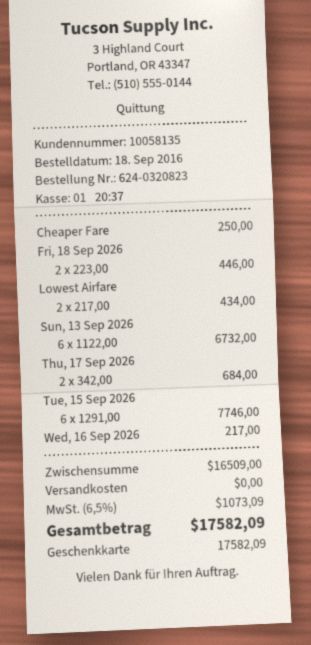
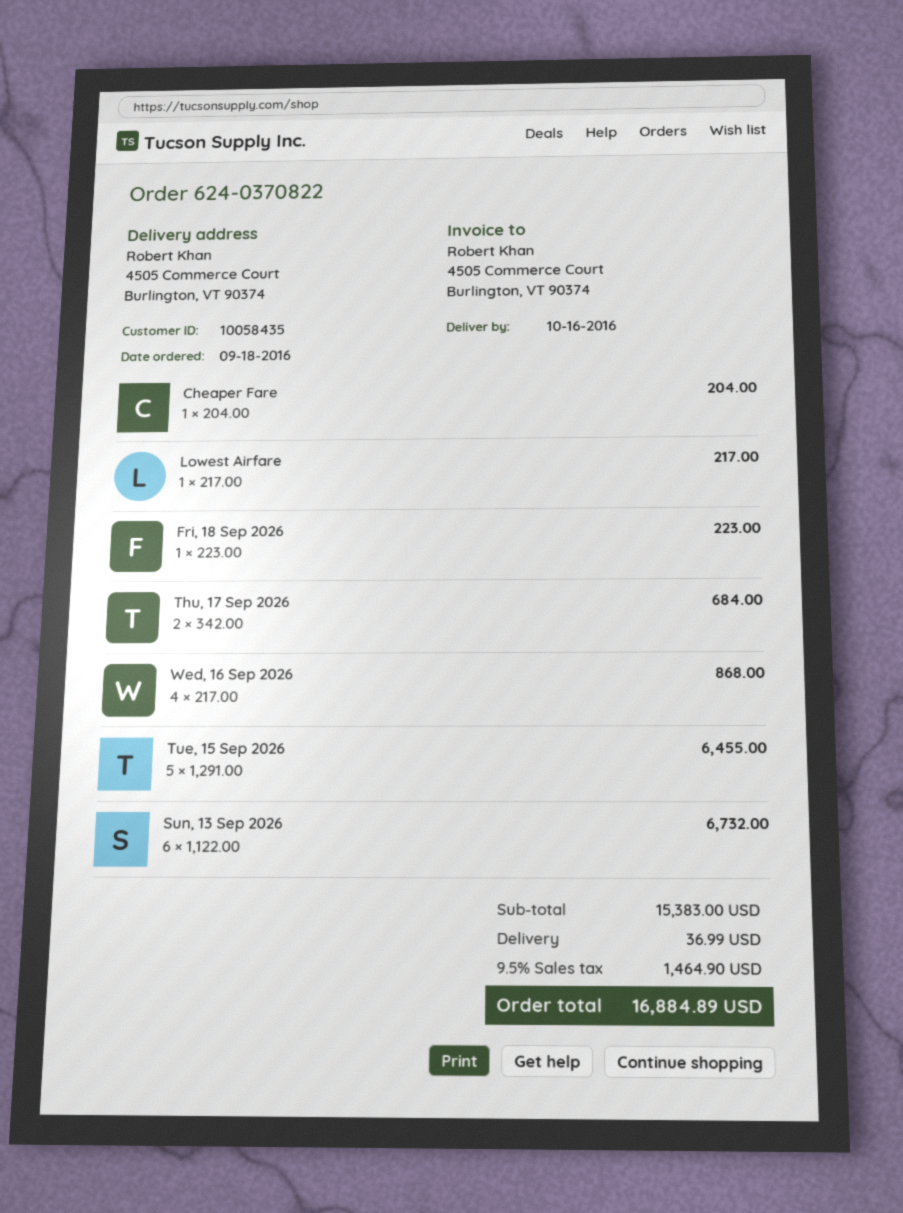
order number: 624-0320823 -> 624-0370822
customer number: 10058135 -> 10058435
Cheaper Fare: 1 x 250.00 = 250.00 -> 1 x 204.00 = 204.00
Fri, 18 Sep 2026: 2 x 223.00 = 446.00 -> 1 x 223.00 = 223.00
Lowest Airfare: 2 x 217.00 = 434.00 -> 1 x 217.00 = 217.00
Tue, 15 Sep 2026: 6 x 1291.00 = 7746.00 -> 5 x 1291.00 = 6455.00
Wed, 16 Sep 2026: 1 x 217.00 = 217.00 -> 4 x 217.00 = 868.00
subtotal: 16509.00 -> 15383.00
shipping: 0.00 -> 36.99
tax: 6.5% = 1073.09 -> 9.5% = 1464.90
total: 17582.09 -> 16884.89

